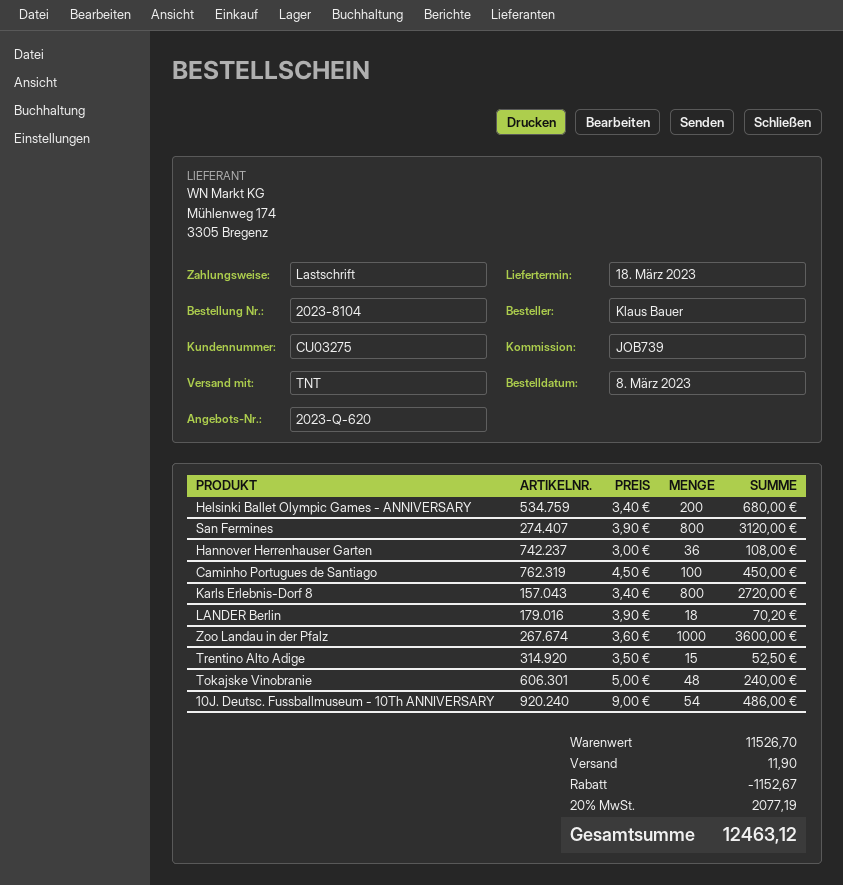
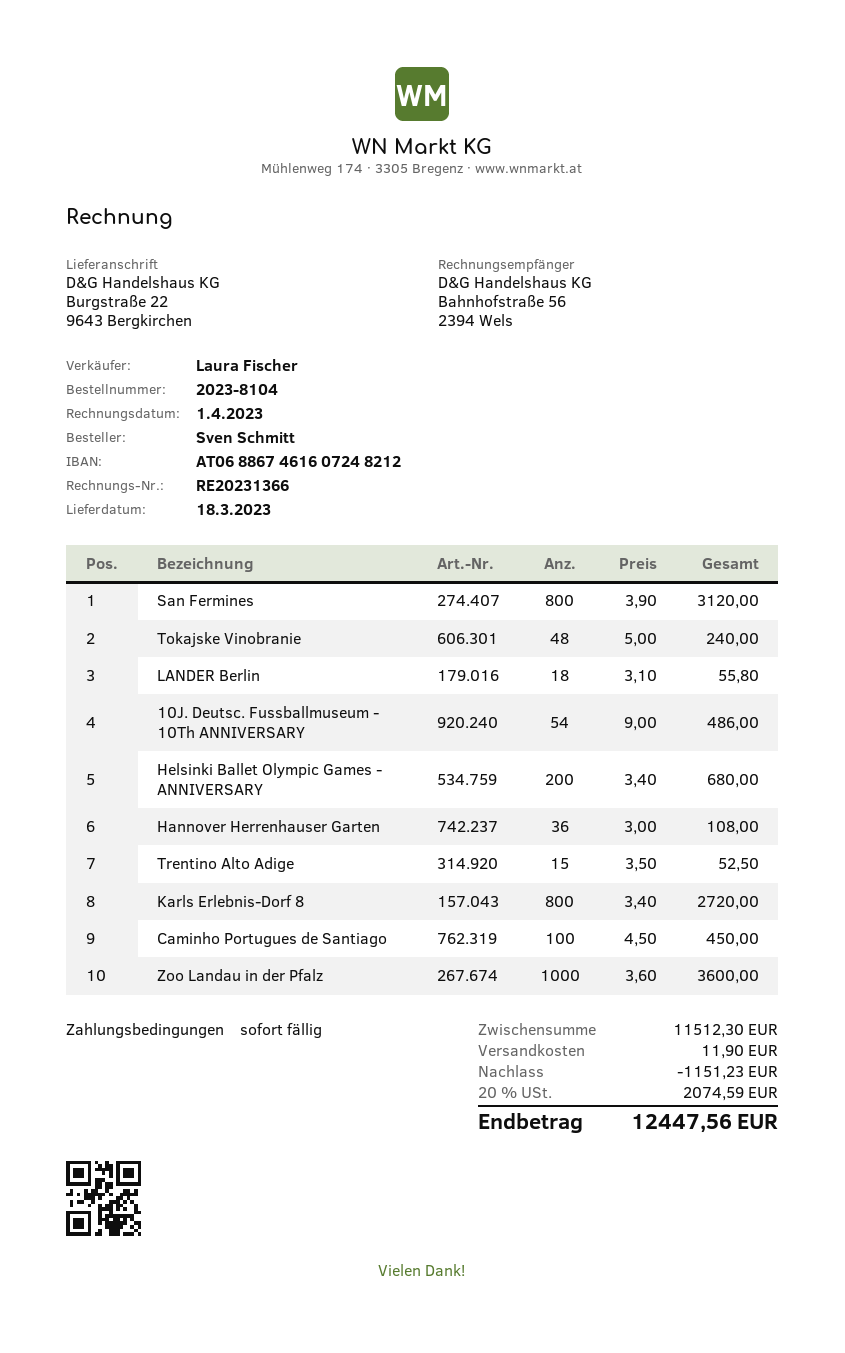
ordered by: Klaus Bauer -> Sven Schmitt
LANDER Berlin: 18 x 3.90 = 70.20 -> 18 x 3.10 = 55.80
subtotal: 11526.70 -> 11512.30
discount: 1152.67 -> 1151.23
tax: 20% = 2077.19 -> 20% = 2074.59
total: 12463.12 -> 12447.56

